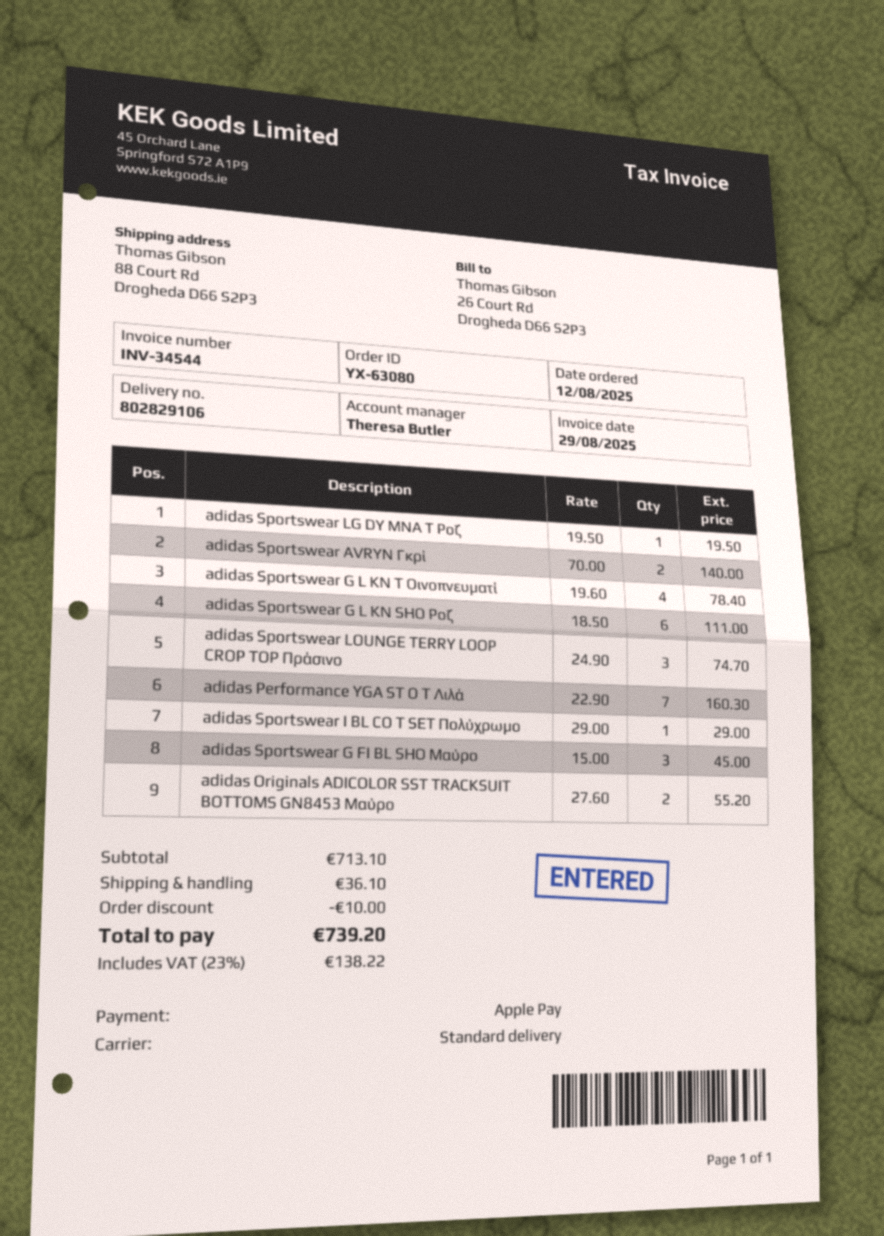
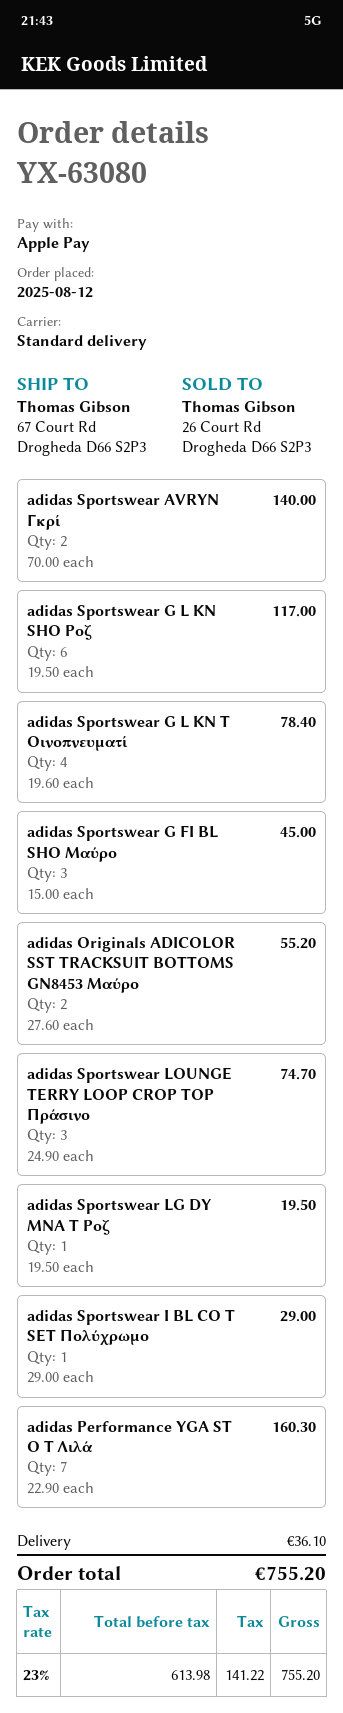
ship to: 88 Court Rd, Drogheda D66 S2P3 -> 67 Court Rd, Drogheda D66 S2P3
adidas Sportswear G L KN SHO Ροζ: 6 x 18.50 = 111.00 -> 6 x 19.50 = 117.00
discount: 10.00 -> none
tax: 23% = 138.22 -> 23% = 141.22
total: 739.20 -> 755.20

